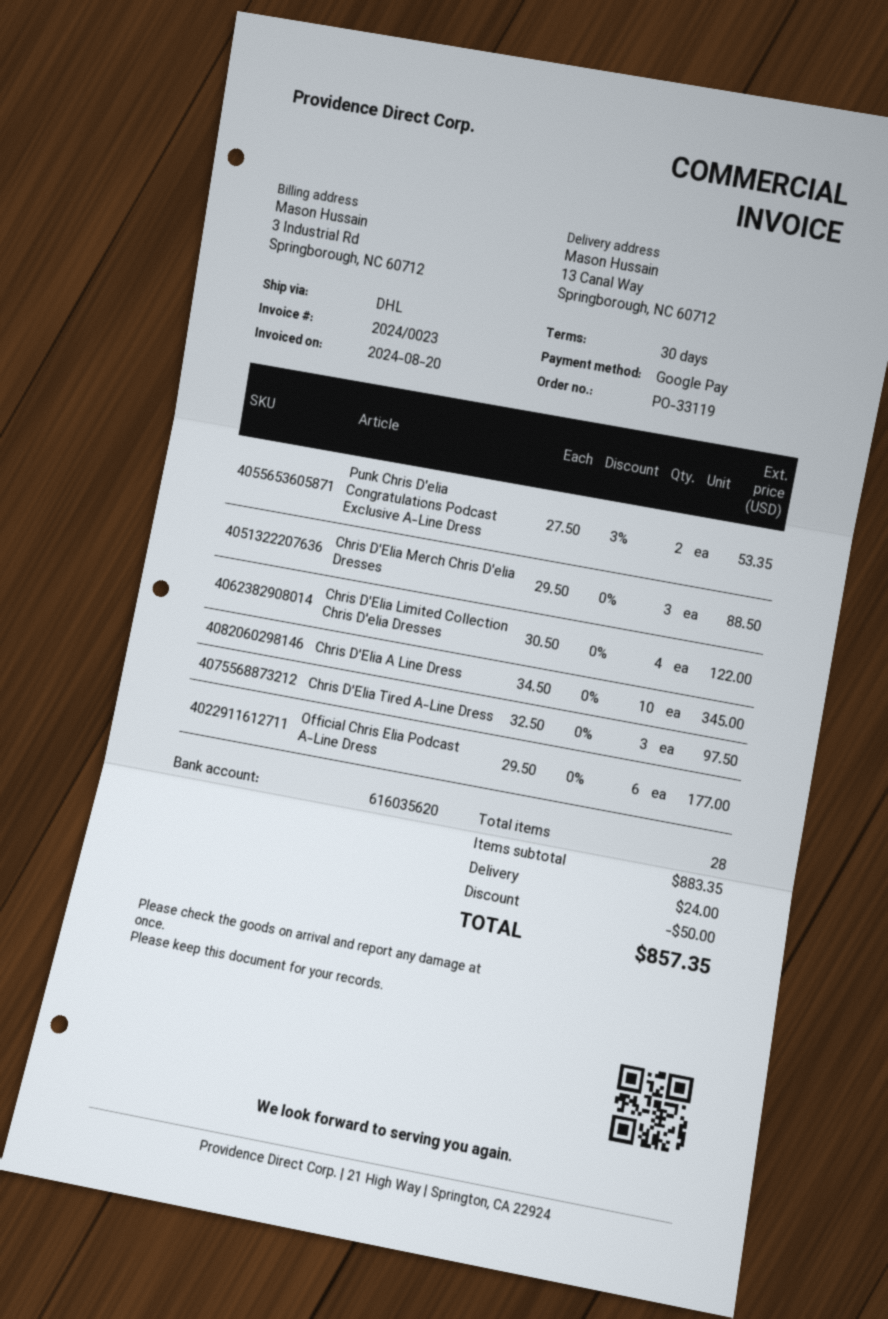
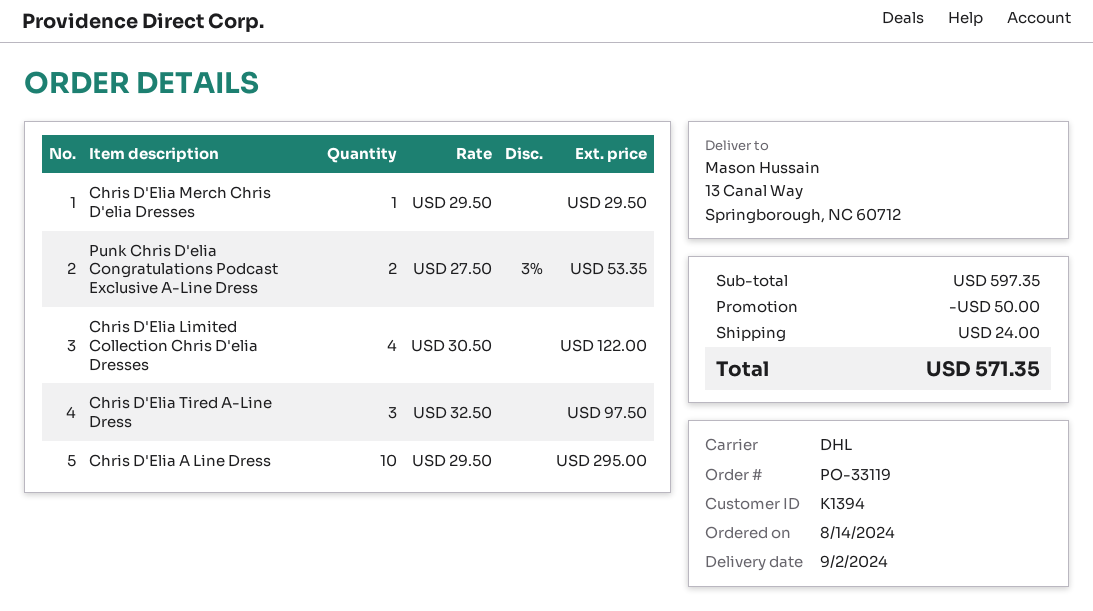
Chris D'Elia Merch Chris D'elia Dresses: 3 x 29.50 = 88.50 -> 1 x 29.50 = 29.50
Chris D'Elia A Line Dress: 10 x 34.50 = 345.00 -> 10 x 29.50 = 295.00
Official Chris Elia Podcast A-Line Dress: 6 x 29.50 = 177.00 -> none
subtotal: 883.35 -> 597.35
total: 857.35 -> 571.35

